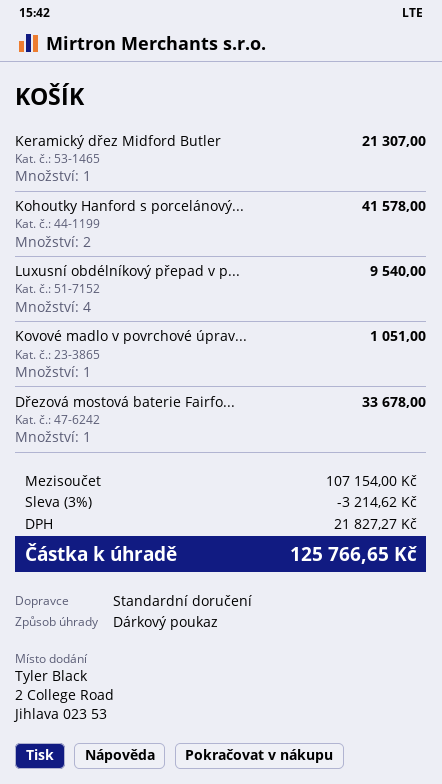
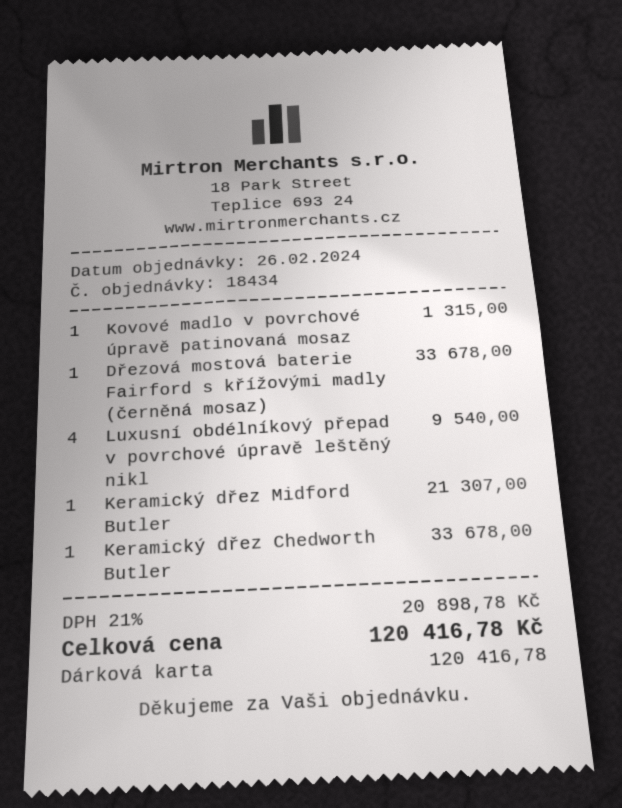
Kohoutky Hanford s porcelánový...: 2 for 41578.00 -> none
Kovové madlo v povrchové úprav...: 1 for 1051.00 -> 1 for 1315.00
Keramický dřez Chedworth Butler: none -> 1 for 33678.00
discount: 3% = 3214.62 -> none
tax: 21827.27 -> 20898.78
total: 125766.65 -> 120416.78

